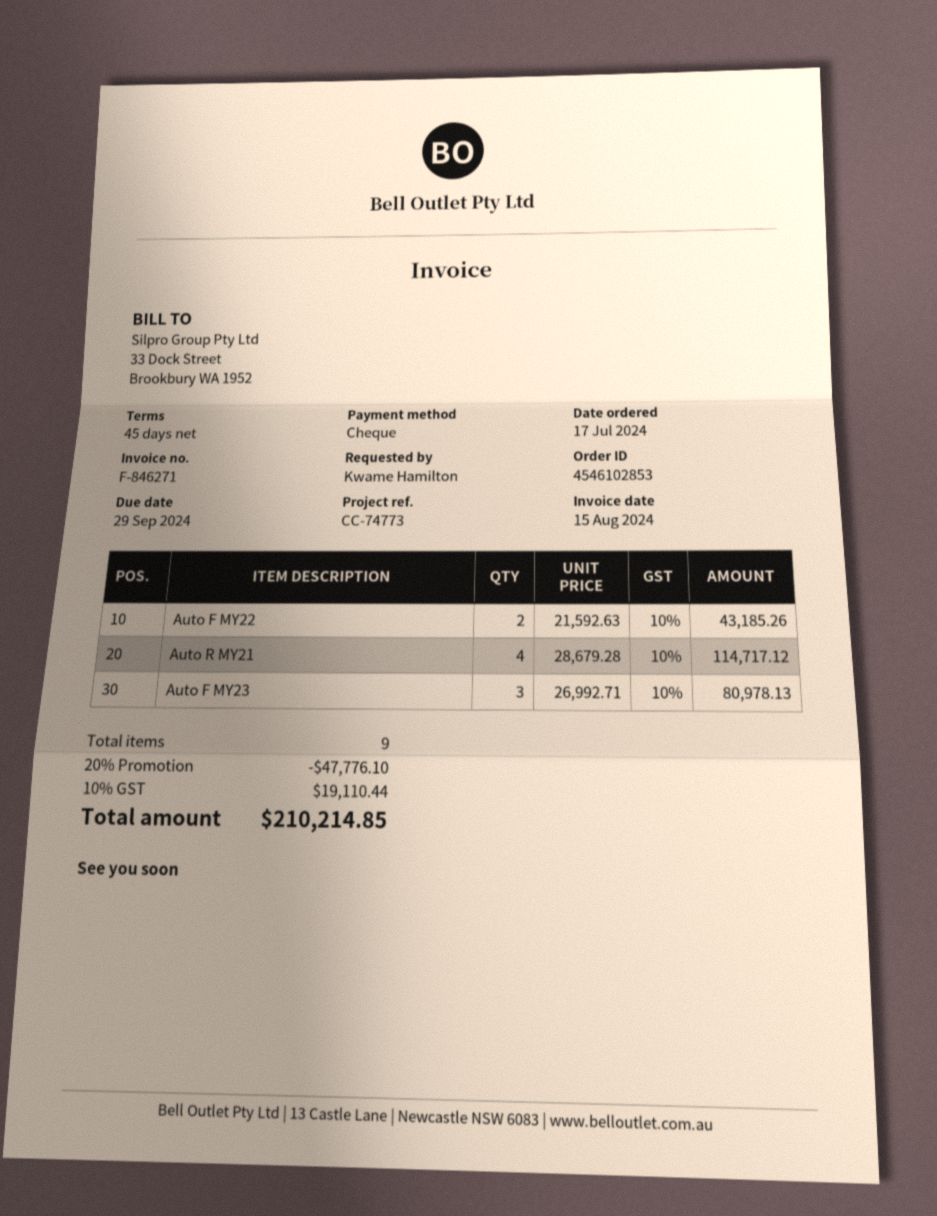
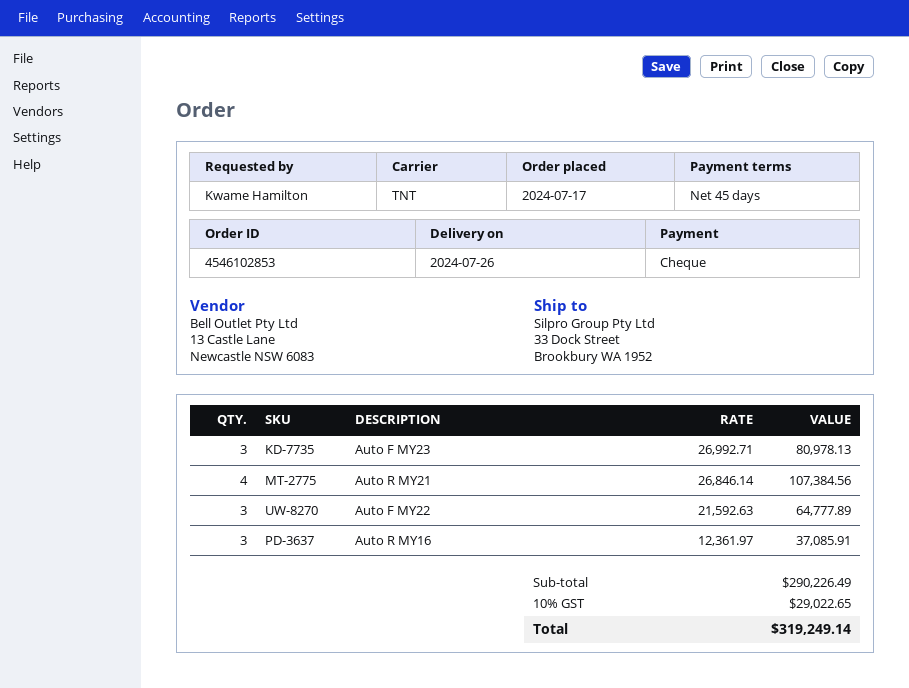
Auto F MY22: 2 x 21592.63 = 43185.26 -> 3 x 21592.63 = 64777.89
Auto R MY21: 4 x 28679.28 = 114717.12 -> 4 x 26846.14 = 107384.56
Auto R MY16: none -> 3 x 12361.97 = 37085.91
discount: 20% = 47776.10 -> none
tax: 10% = 19110.44 -> 10% = 29022.65
total: 210214.85 -> 319249.14

